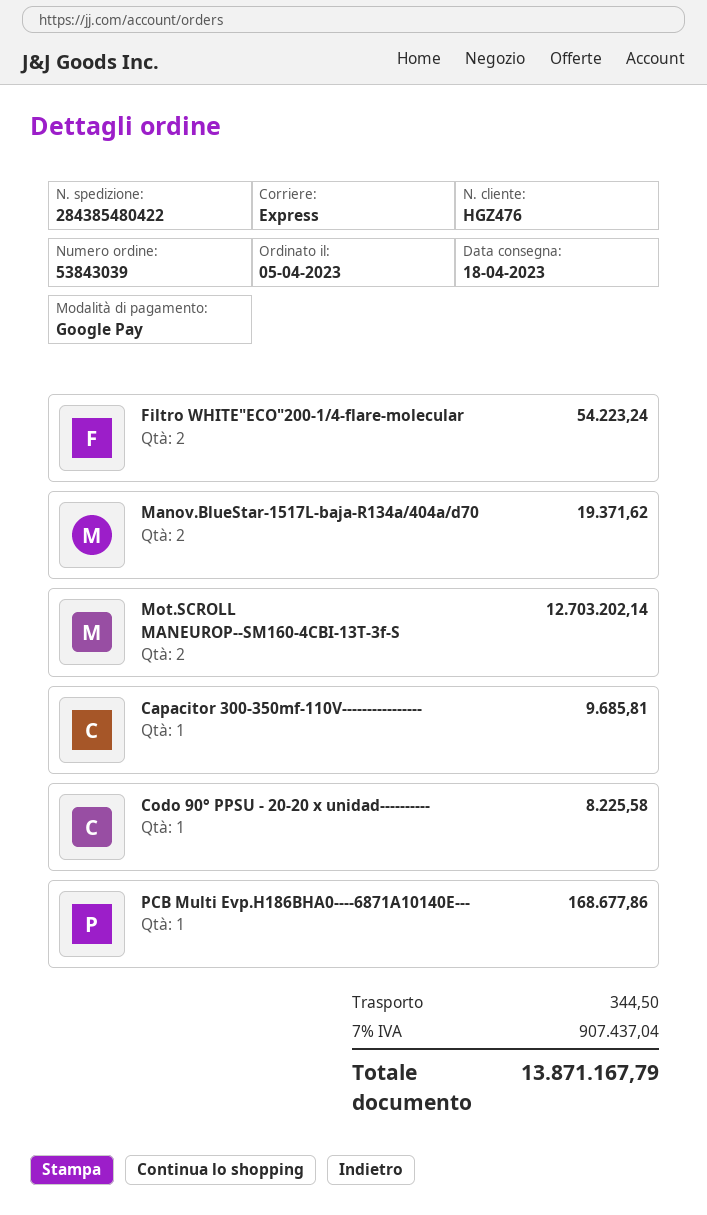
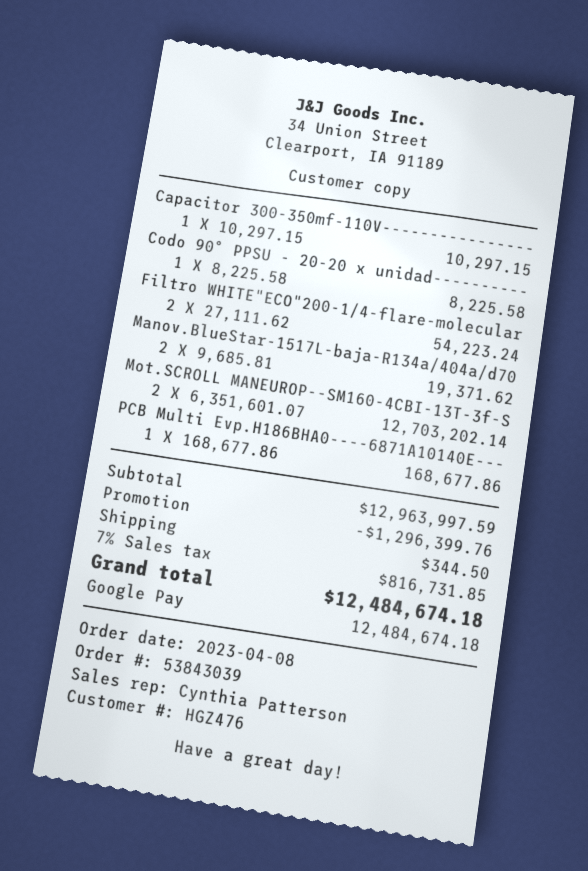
order date: 2023-04-05 -> 2023-04-08
Capacitor 300-350mf-110V----------------: 1 for 9685.81 -> 1 for 10297.15
discount: none -> 1296399.76
tax: 7% = 907437.04 -> 7% = 816731.85
total: 13871167.79 -> 12484674.18

